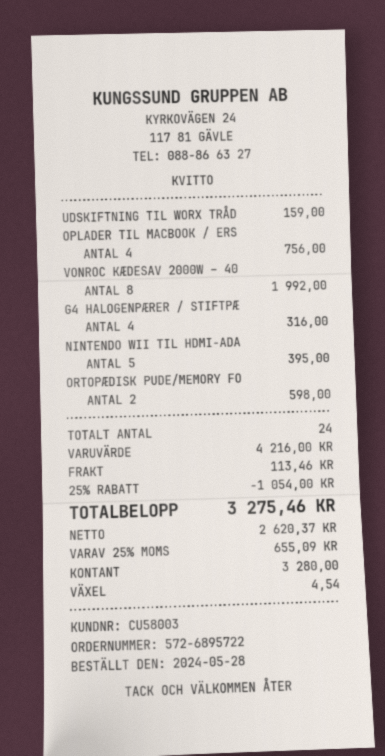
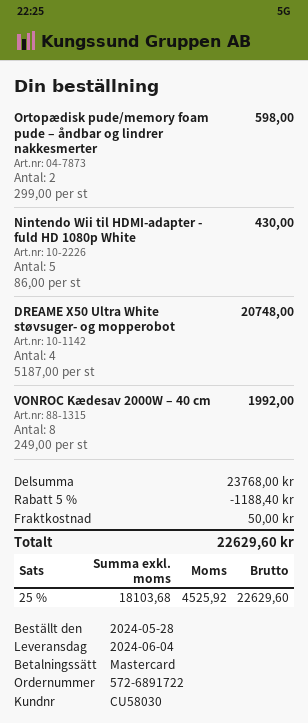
order number: 572-6895722 -> 572-6891722
customer number: CU58003 -> CU58030
payment method: cash -> Mastercard
UDSKIFTNING TIL WORX TRÅD: 1 for 159.00 -> none
OPLADER TIL MACBOOK / ERS: 4 for 756.00 -> none
G4 HALOGENPÆRER / STIFTPÆ: 4 for 316.00 -> none
NINTENDO WII TIL HDMI-ADA: 5 for 395.00 -> 5 for 430.00
DREAME X50 Ultra White støvsuger- og mopperobot: none -> 4 for 20748.00
subtotal: 4216.00 -> 23768.00
discount: 25% = 1054.00 -> 5% = 1188.40
shipping: 113.46 -> 50.00
net: 2620.37 -> 18103.68
tax: 25% = 655.09 -> 25% = 4525.92
total: 3275.46 -> 22629.60

